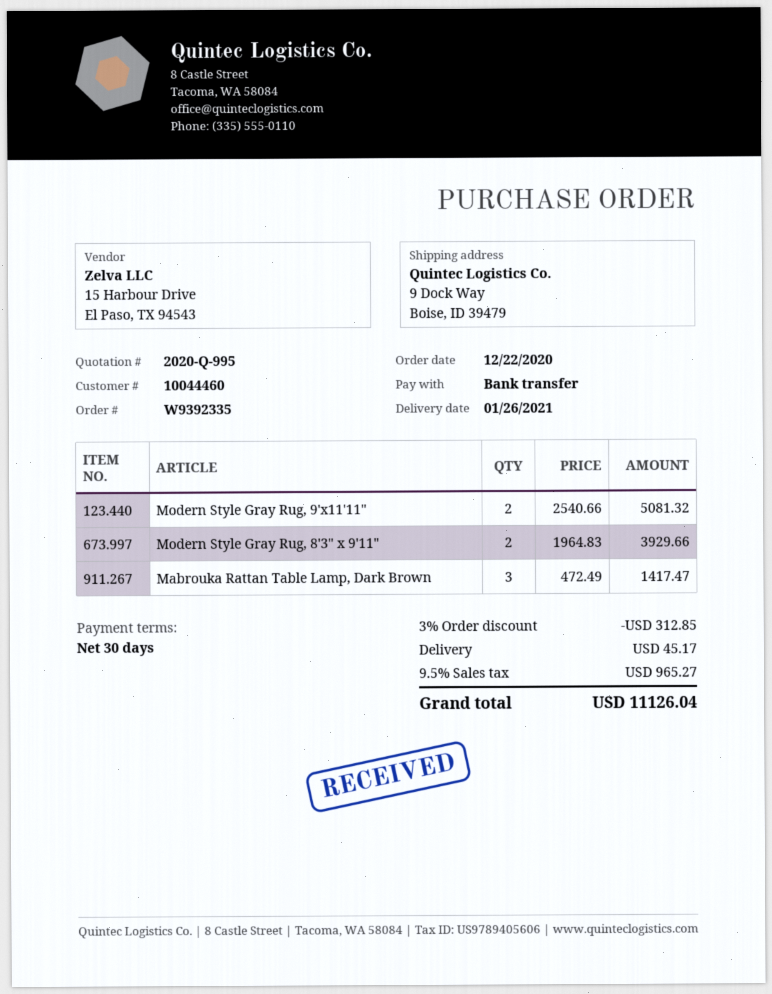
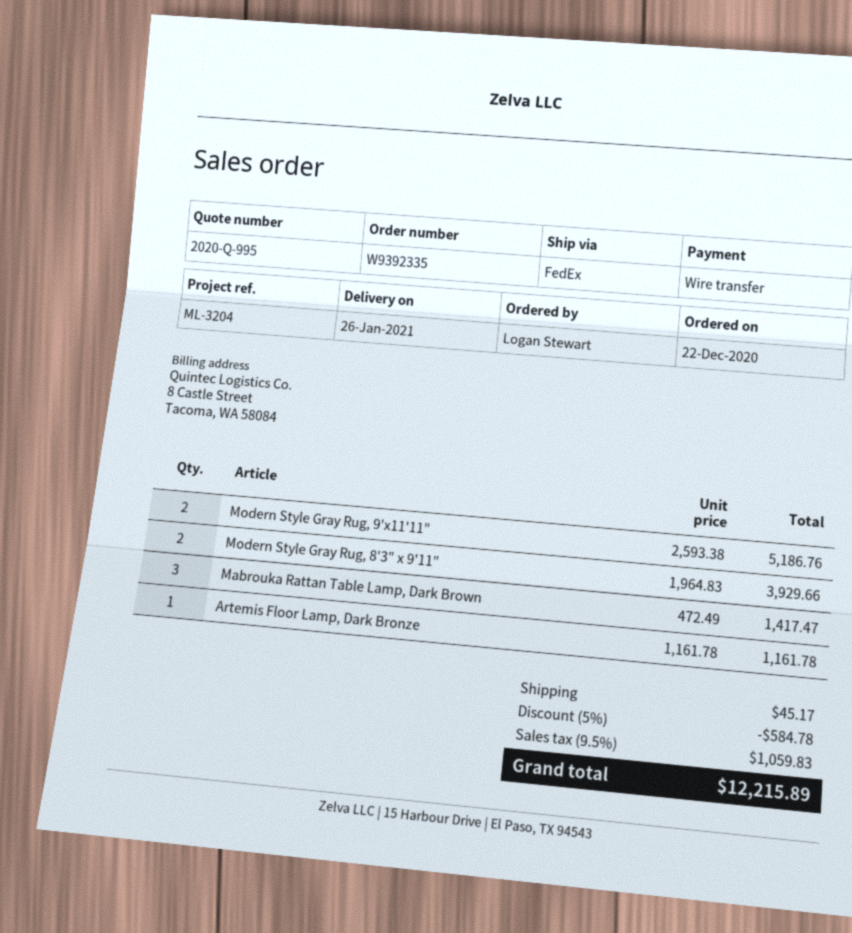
Modern Style Gray Rug, 9'x11'11": 2 x 2540.66 = 5081.32 -> 2 x 2593.38 = 5186.76
Artemis Floor Lamp, Dark Bronze: none -> 1 x 1161.78 = 1161.78
discount: 3% = 312.85 -> 5% = 584.78
tax: 9.5% = 965.27 -> 9.5% = 1059.83
total: 11126.04 -> 12215.89

